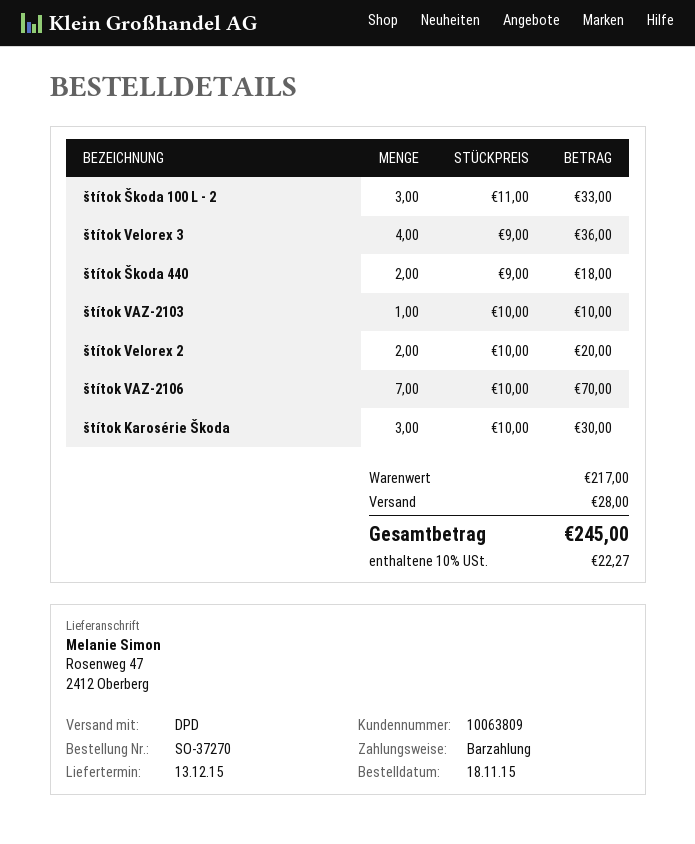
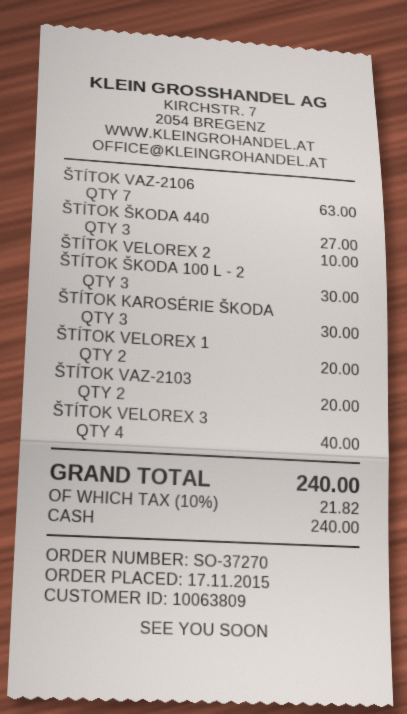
order date: 2015-11-18 -> 2015-11-17
štítok Škoda 100 L - 2: 3 for 33.00 -> 3 for 30.00
štítok Velorex 3: 4 for 36.00 -> 4 for 40.00
štítok Škoda 440: 2 for 18.00 -> 3 for 27.00
štítok VAZ-2103: 1 for 10.00 -> 2 for 20.00
štítok Velorex 2: 2 for 20.00 -> 1 for 10.00
štítok VAZ-2106: 7 for 70.00 -> 7 for 63.00
ŠTÍTOK VELOREX 1: none -> 2 for 20.00
shipping: 28.00 -> none
tax: 10% = 22.27 -> 10% = 21.82
total: 245.00 -> 240.00

